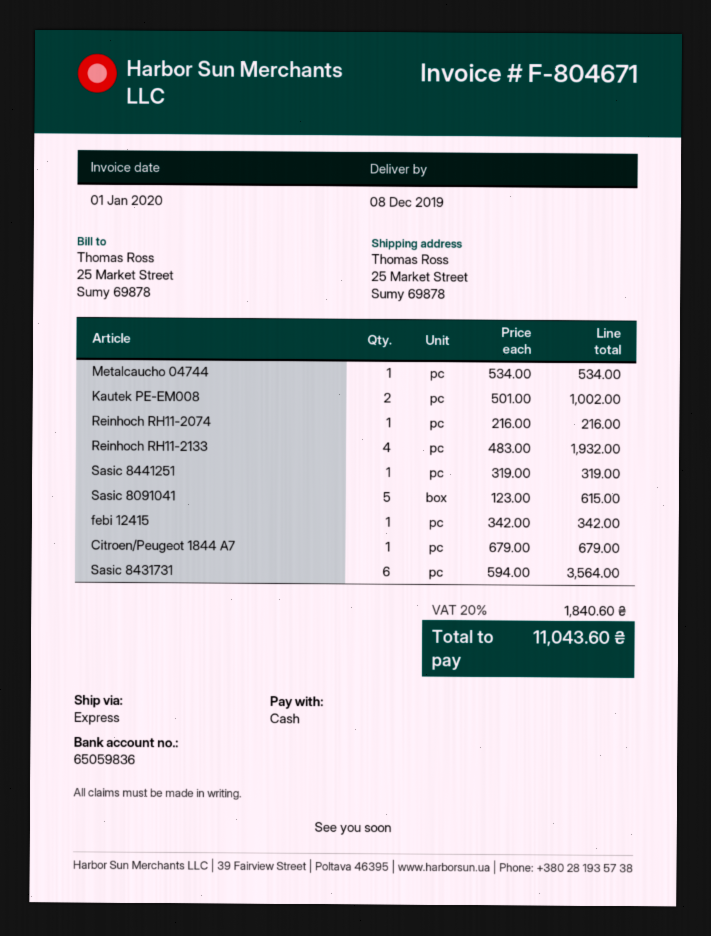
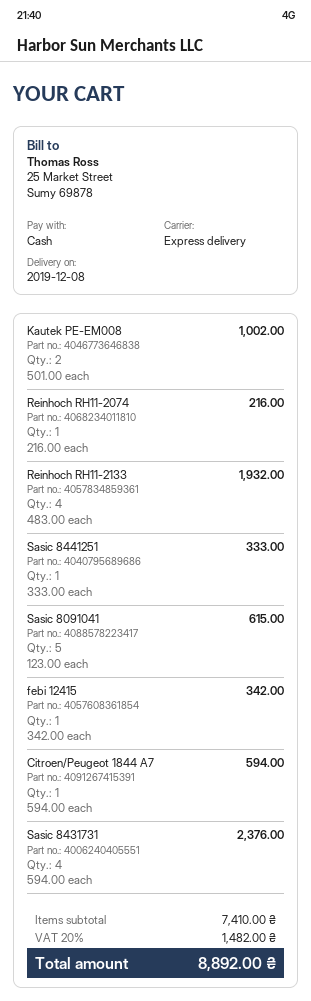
Metalcaucho 04744: 1 x 534.00 = 534.00 -> none
Sasic 8441251: 1 x 319.00 = 319.00 -> 1 x 333.00 = 333.00
Citroen/Peugeot 1844 A7: 1 x 679.00 = 679.00 -> 1 x 594.00 = 594.00
Sasic 8431731: 6 x 594.00 = 3564.00 -> 4 x 594.00 = 2376.00
tax: 20% = 1840.60 -> 20% = 1482.00
total: 11043.60 -> 8892.00

